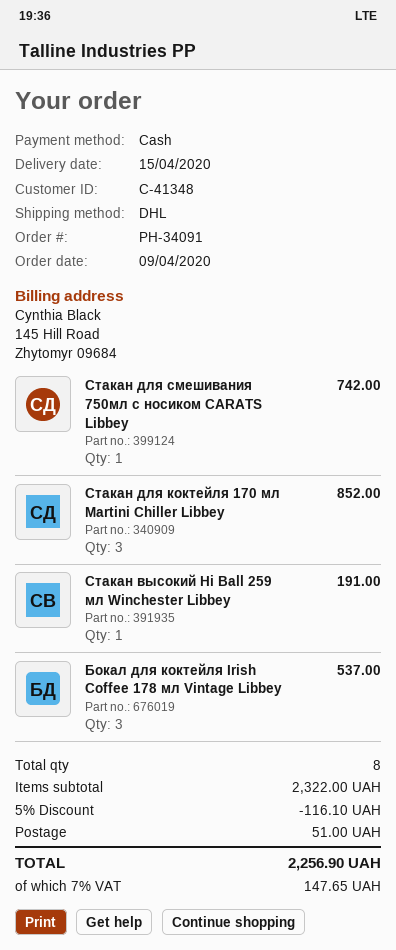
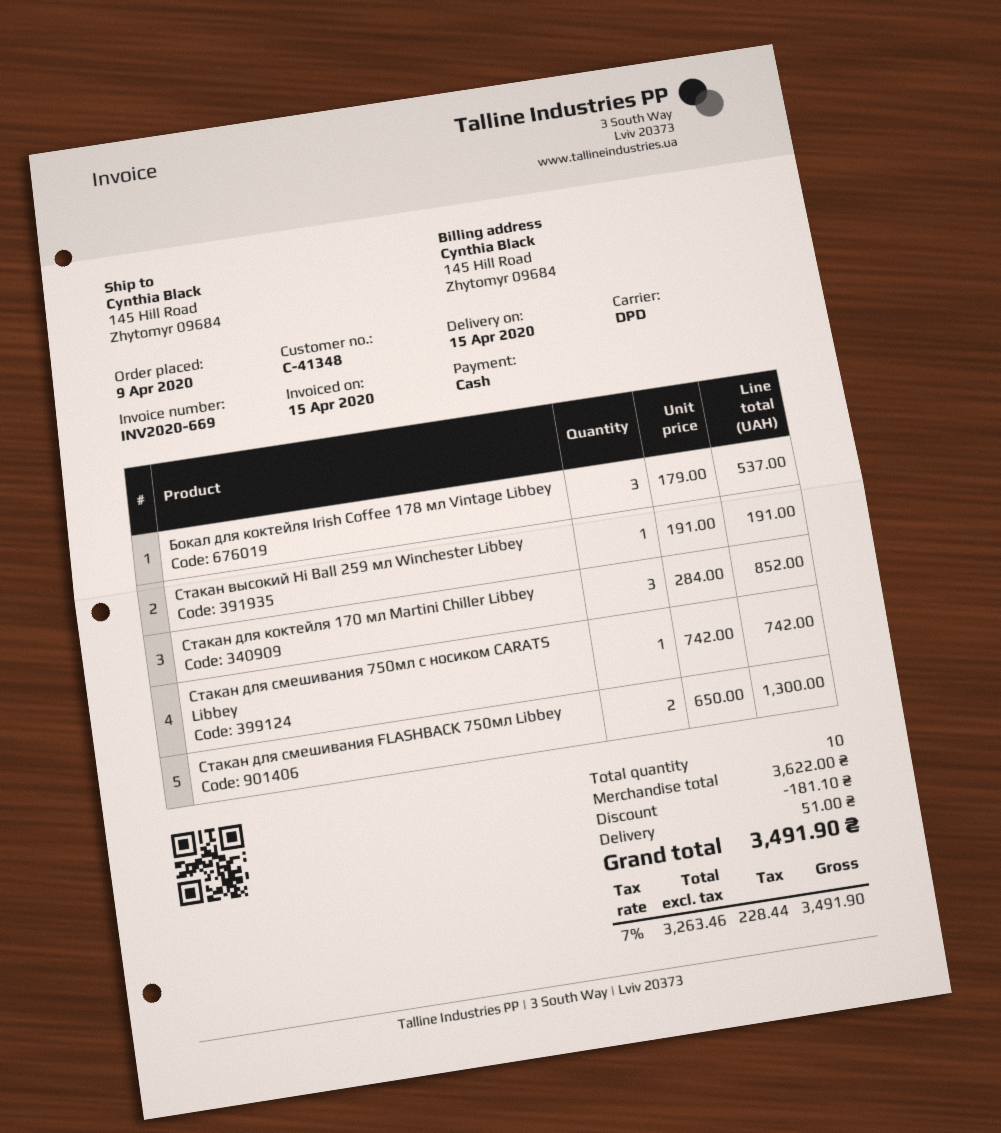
shipping method: DHL -> DPD
Стакан для смешивания FLASHBACK 750мл Libbey: none -> 2 for 1300.00
total quantity: 8 -> 10
subtotal: 2322.00 -> 3622.00
discount: 116.10 -> 181.10
tax: 7% = 147.65 -> 7% = 228.44
total: 2256.90 -> 3491.90

